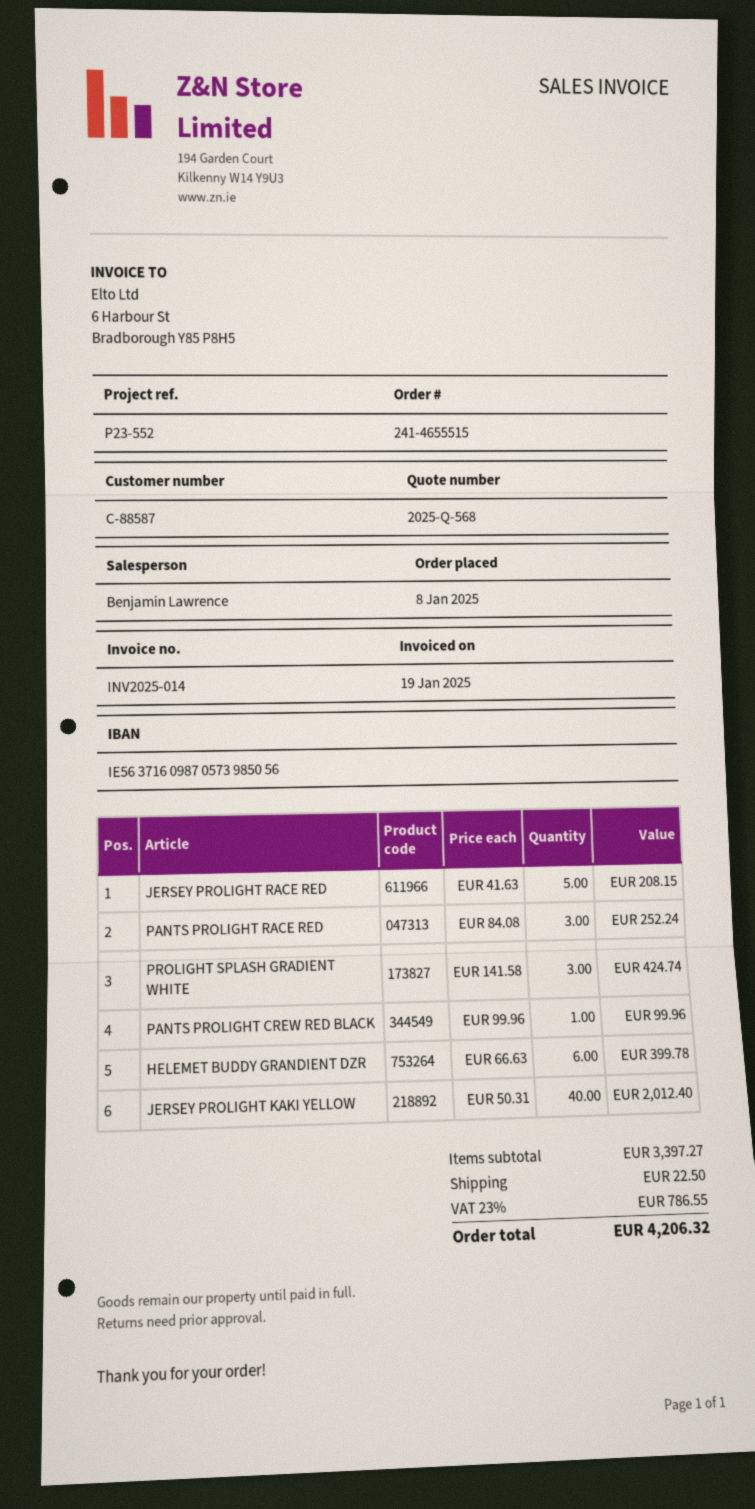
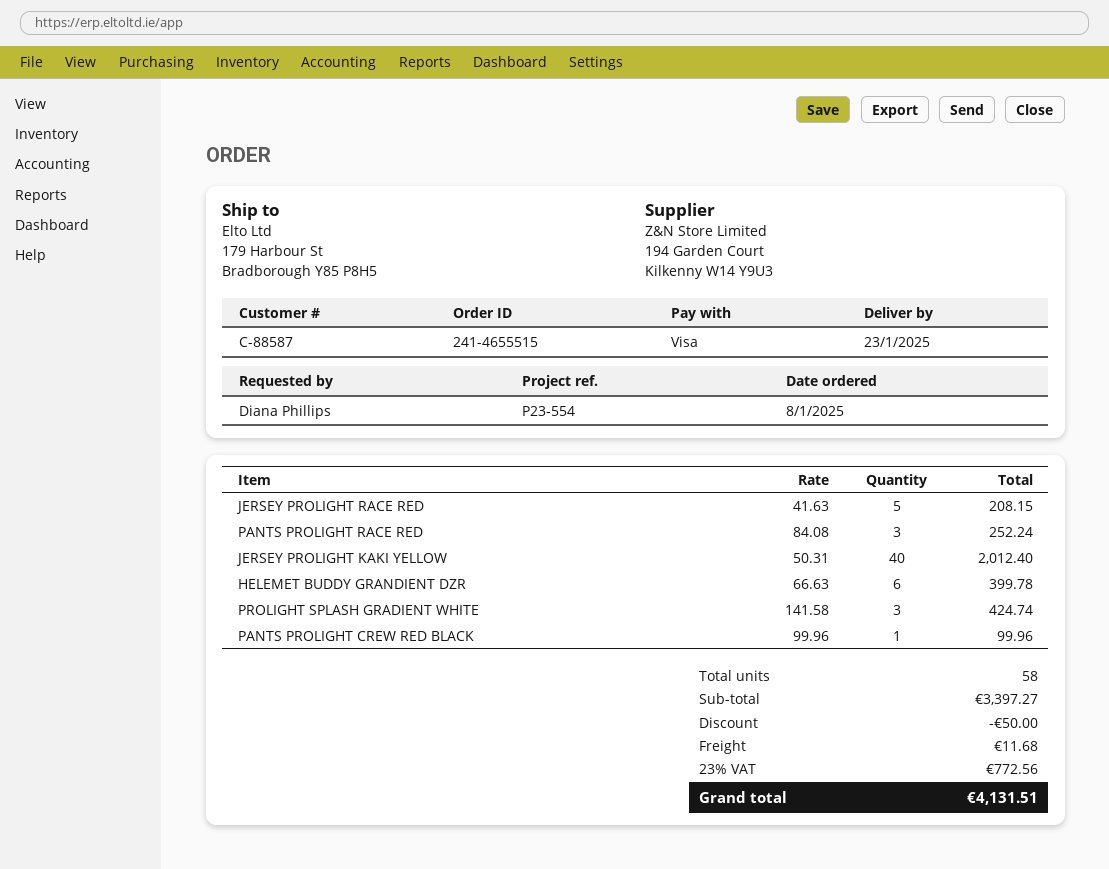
reference: P23-552 -> P23-554
discount: none -> 50.00
shipping: 22.50 -> 11.68
tax: 23% = 786.55 -> 23% = 772.56
total: 4206.32 -> 4131.51

